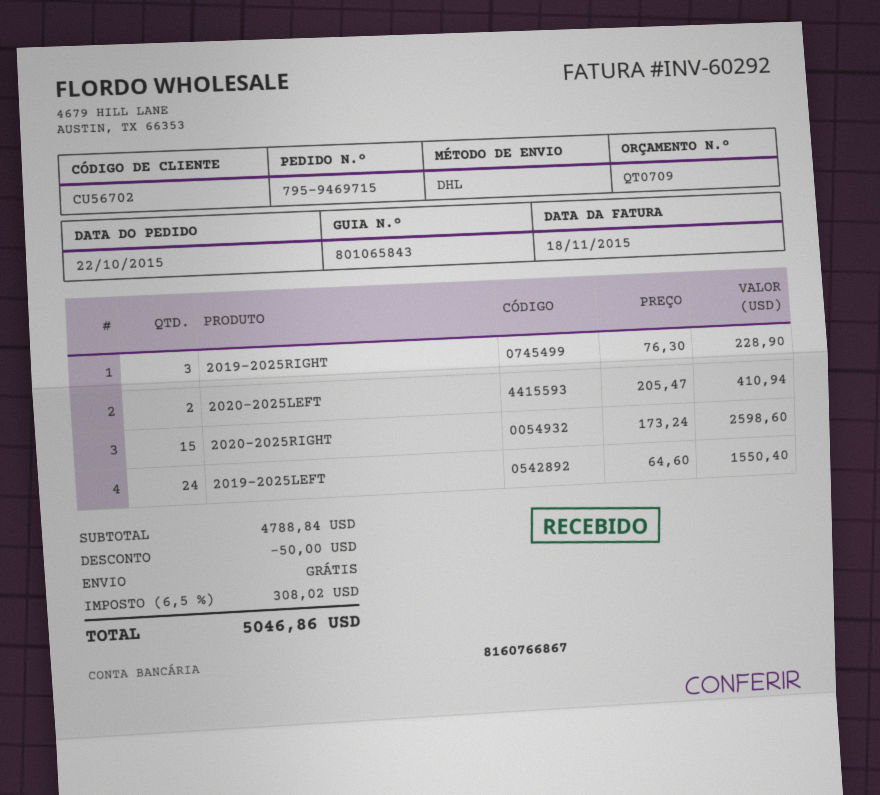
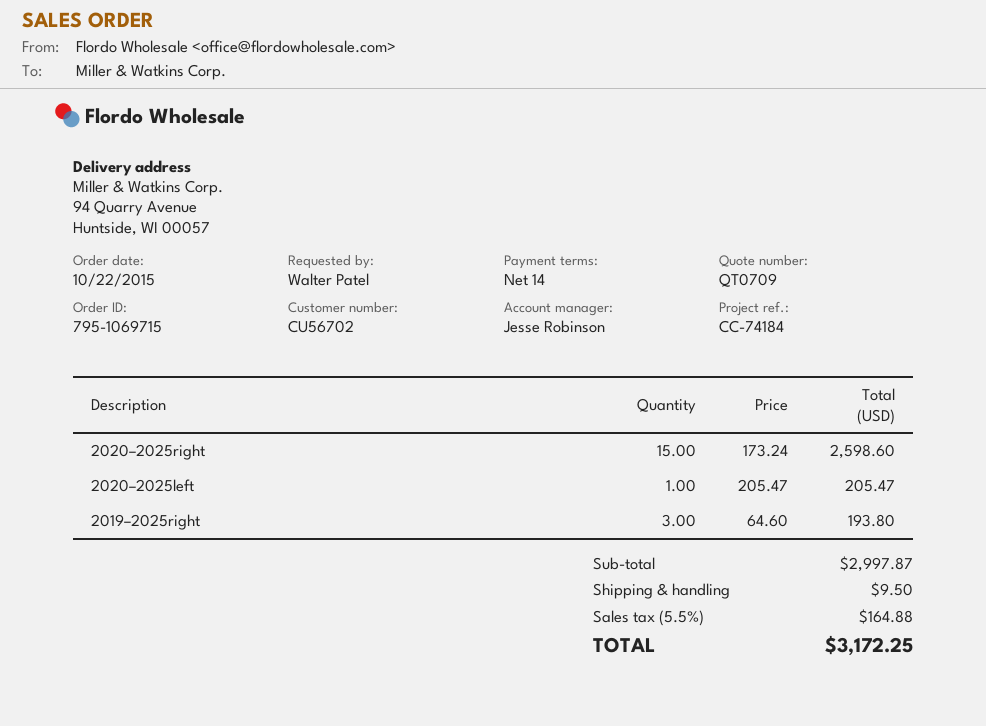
order number: 795-9469715 -> 795-1069715
2019–2025RIGHT: 3 x 76.30 = 228.90 -> 3 x 64.60 = 193.80
2020–2025LEFT: 2 x 205.47 = 410.94 -> 1 x 205.47 = 205.47
2019–2025LEFT: 24 x 64.60 = 1550.40 -> none
subtotal: 4788.84 -> 2997.87
discount: 50.00 -> none
shipping: 0.00 -> 9.50
tax: 6.5% = 308.02 -> 5.5% = 164.88
total: 5046.86 -> 3172.25

